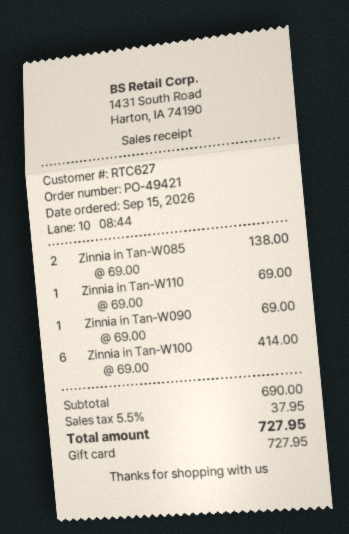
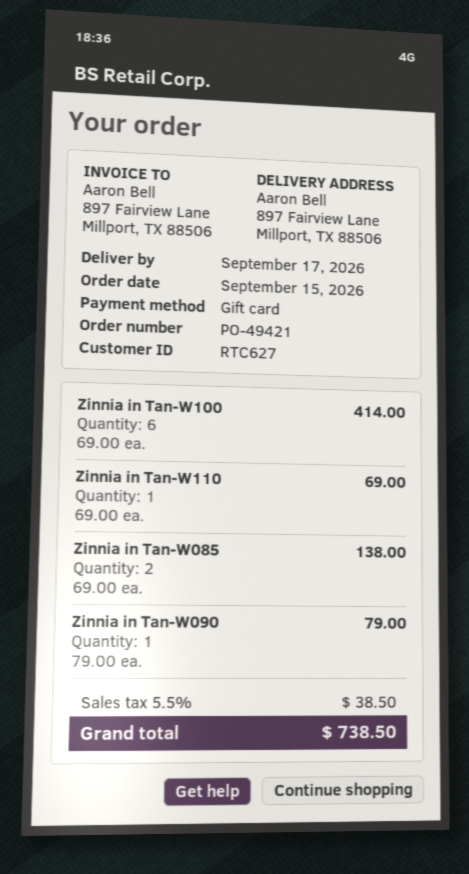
Zinnia in Tan-W090: 1 x 69.00 = 69.00 -> 1 x 79.00 = 79.00
tax: 5.5% = 37.95 -> 5.5% = 38.50
total: 727.95 -> 738.50

